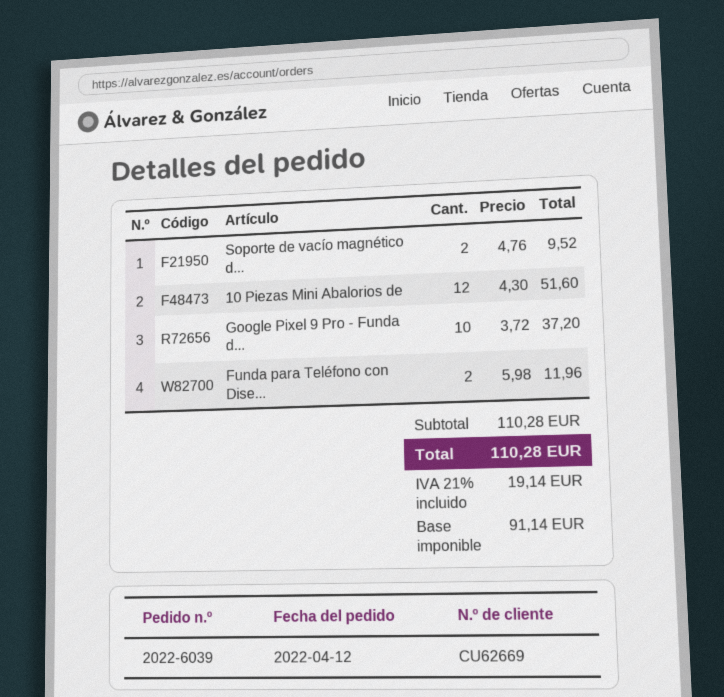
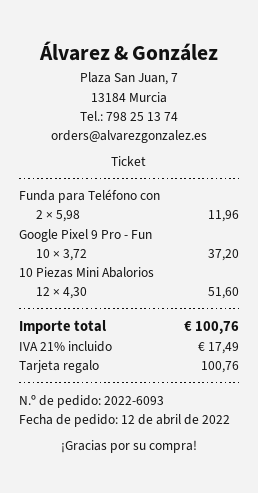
order number: 2022-6039 -> 2022-6093
Soporte de vacío magnético d...: 2 x 4.76 = 9.52 -> none
tax: 21% = 19.14 -> 21% = 17.49
total: 110.28 -> 100.76

